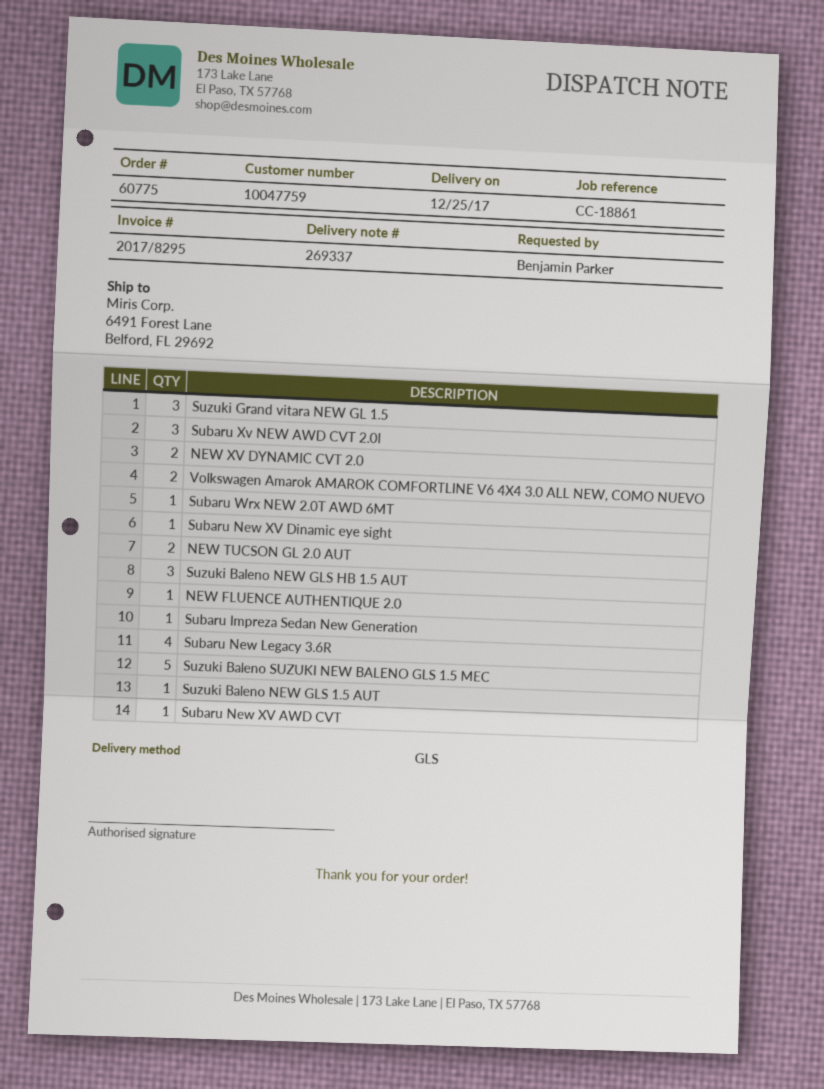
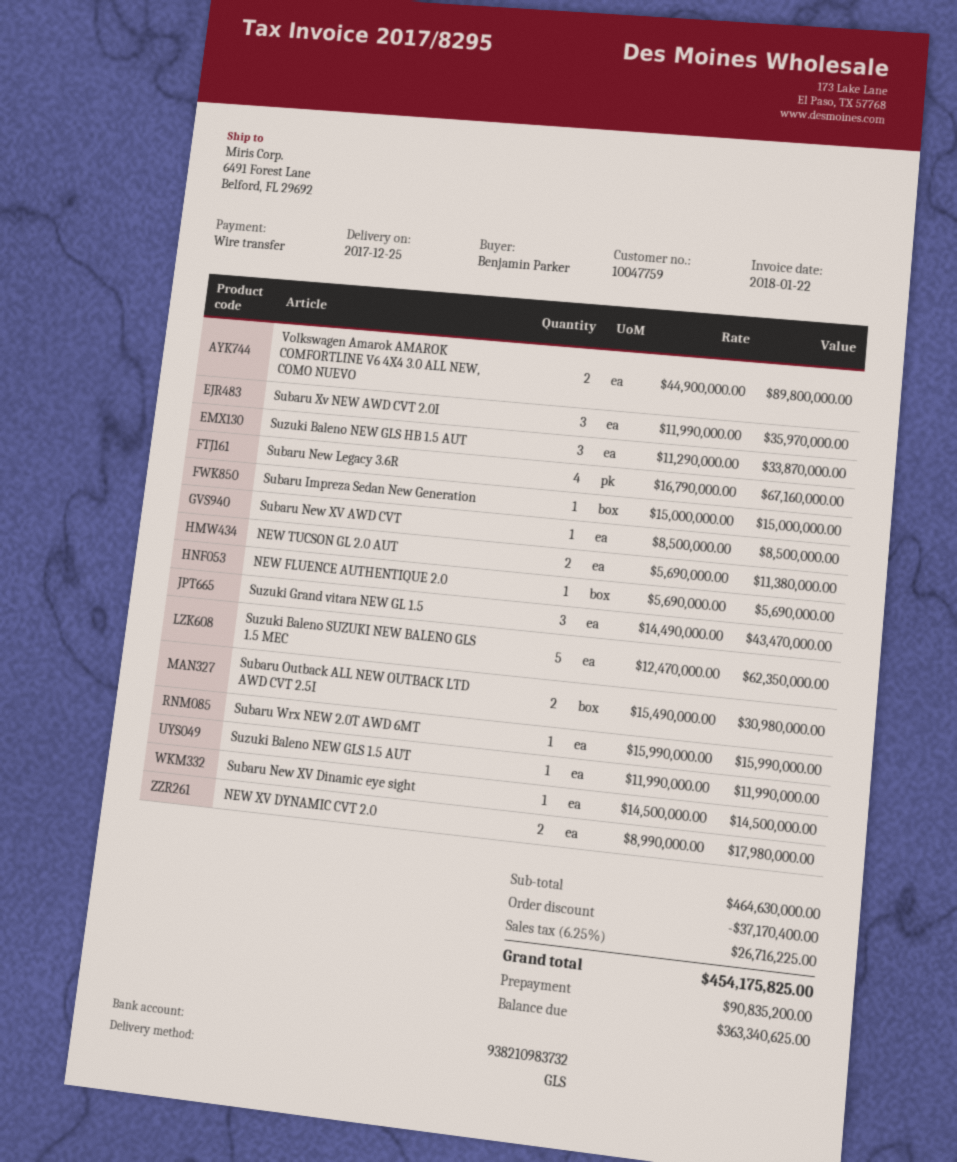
Subaru Outback ALL NEW OUTBACK LTD AWD CVT 2.5I: none -> 2

